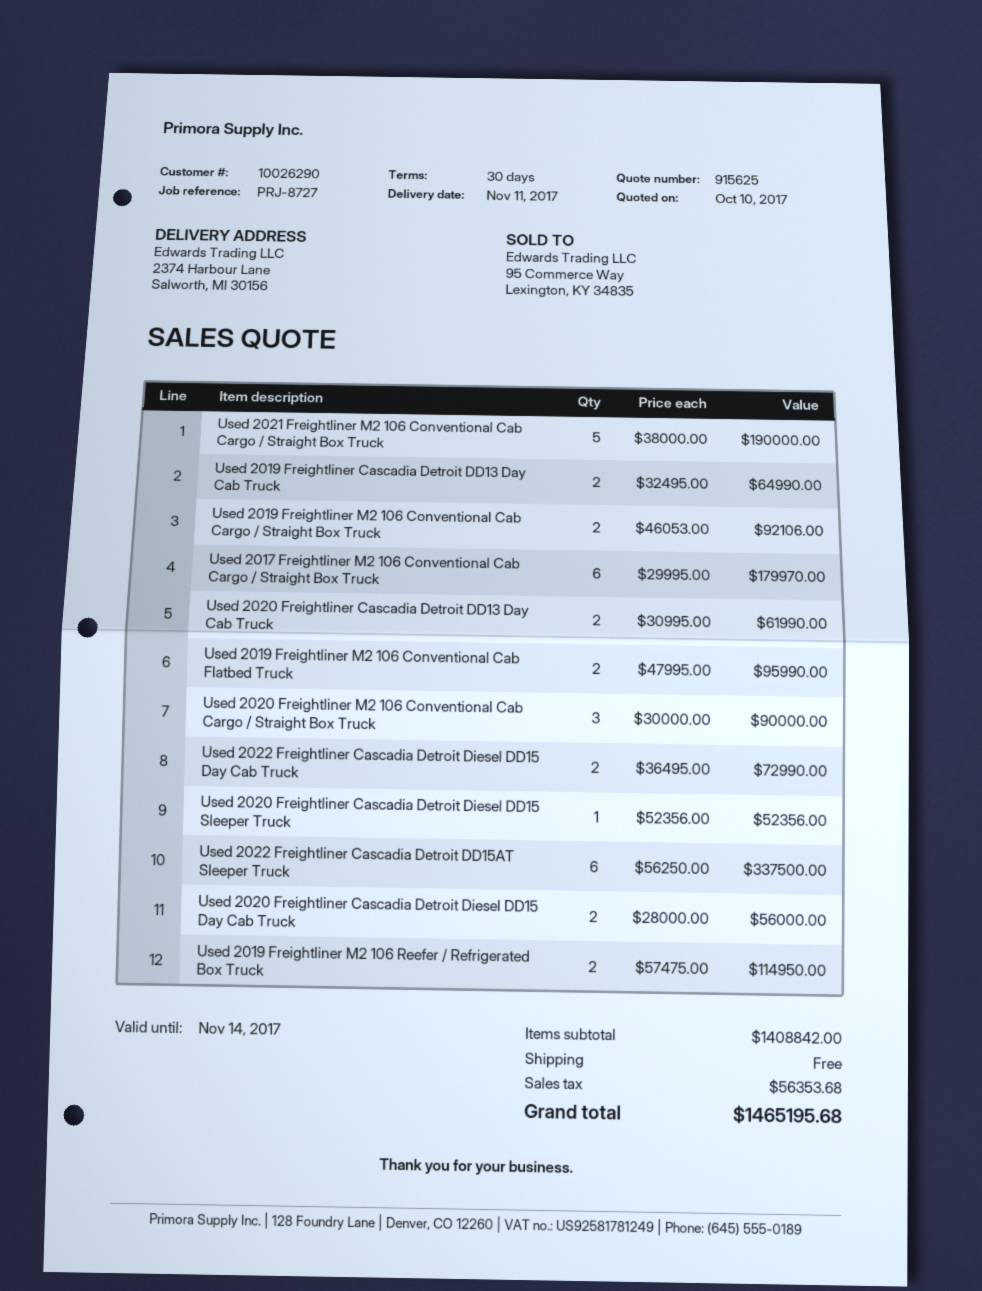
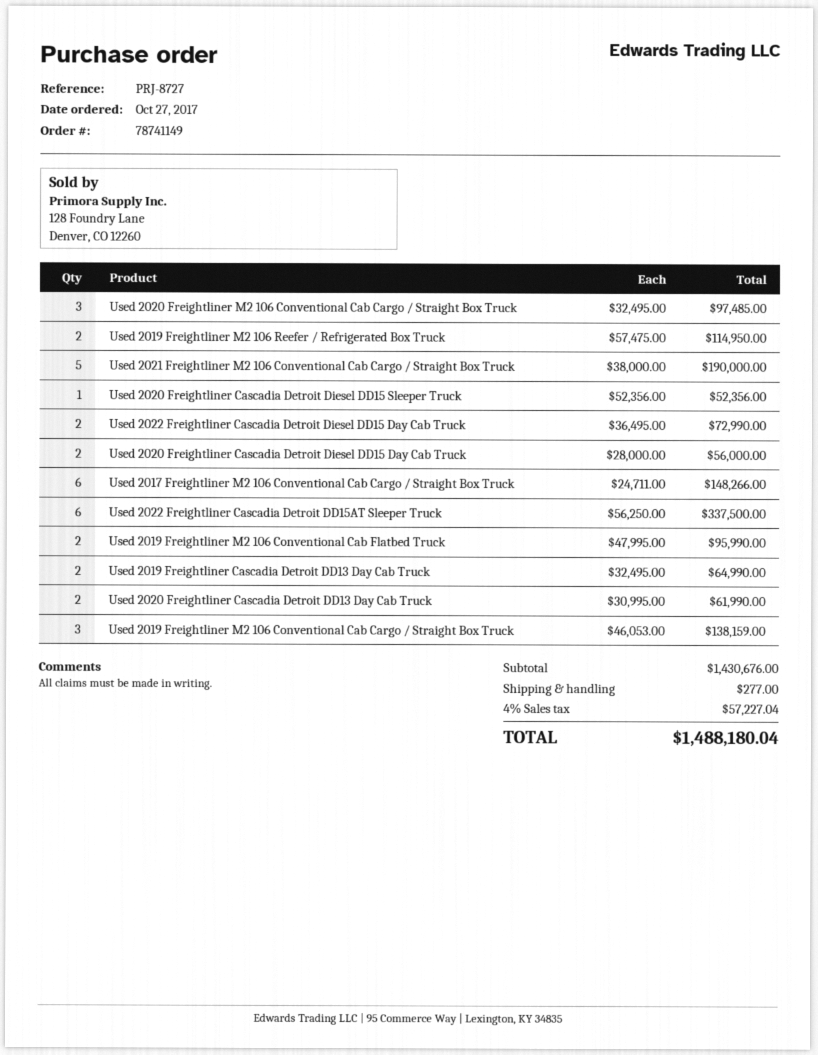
Used 2019 Freightliner M2 106 Conventional Cab Cargo / Straight Box Truck: 2 x 46053.00 = 92106.00 -> 3 x 46053.00 = 138159.00
Used 2017 Freightliner M2 106 Conventional Cab Cargo / Straight Box Truck: 6 x 29995.00 = 179970.00 -> 6 x 24711.00 = 148266.00
Used 2020 Freightliner M2 106 Conventional Cab Cargo / Straight Box Truck: 3 x 30000.00 = 90000.00 -> 3 x 32495.00 = 97485.00
subtotal: 1408842.00 -> 1430676.00
shipping: 0.00 -> 277.00
tax: 56353.68 -> 57227.04
total: 1465195.68 -> 1488180.04

